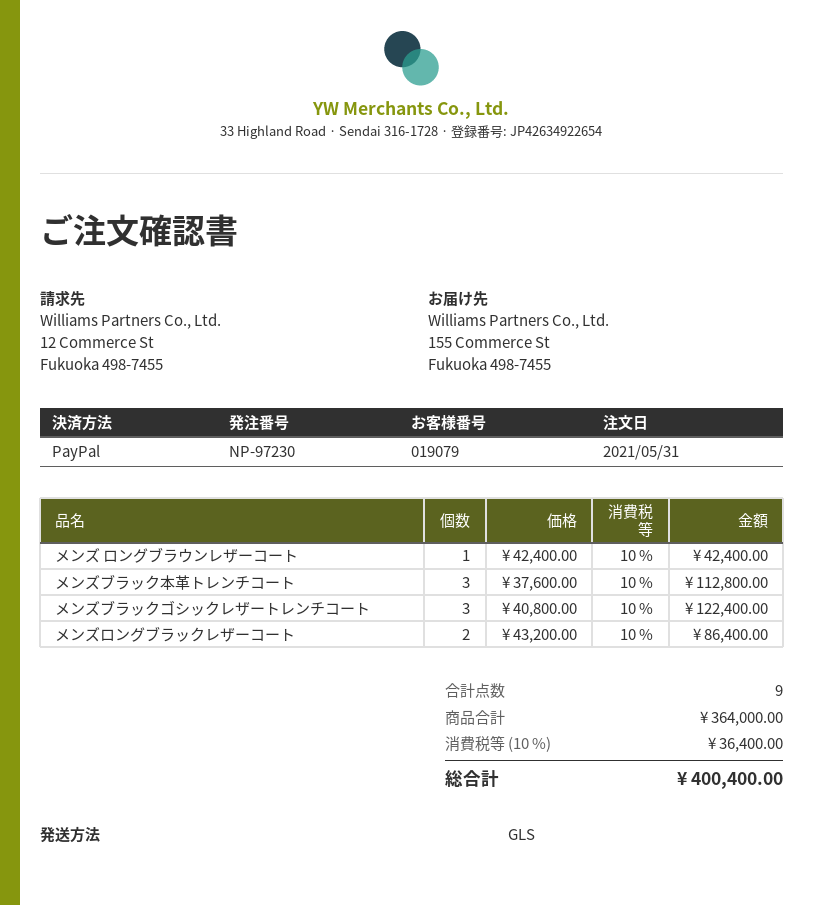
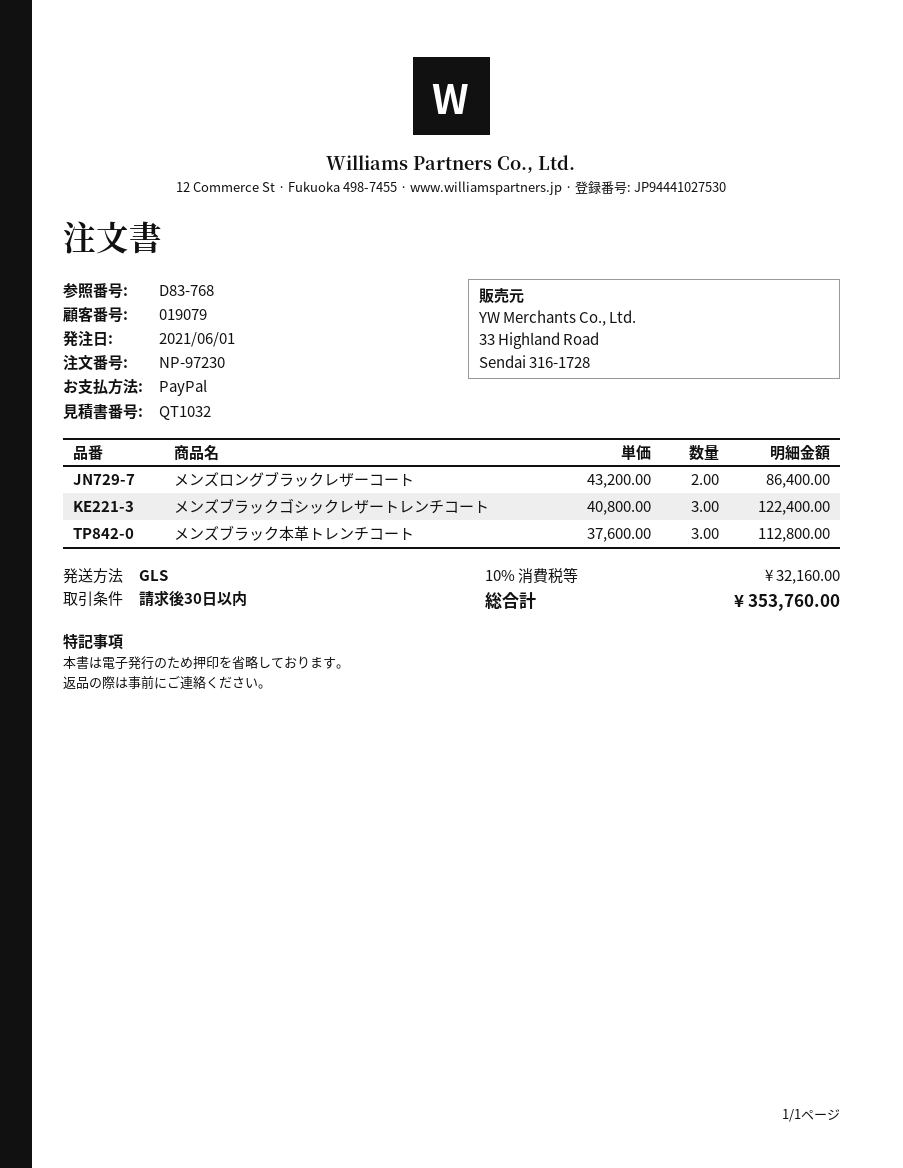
order date: 2021-05-31 -> 2021-06-01
メンズ ロングブラウンレザーコート: 1 x 42400.00 = 42400.00 -> none
tax: 10% = 36400.00 -> 10% = 32160.00
total: 400400.00 -> 353760.00

